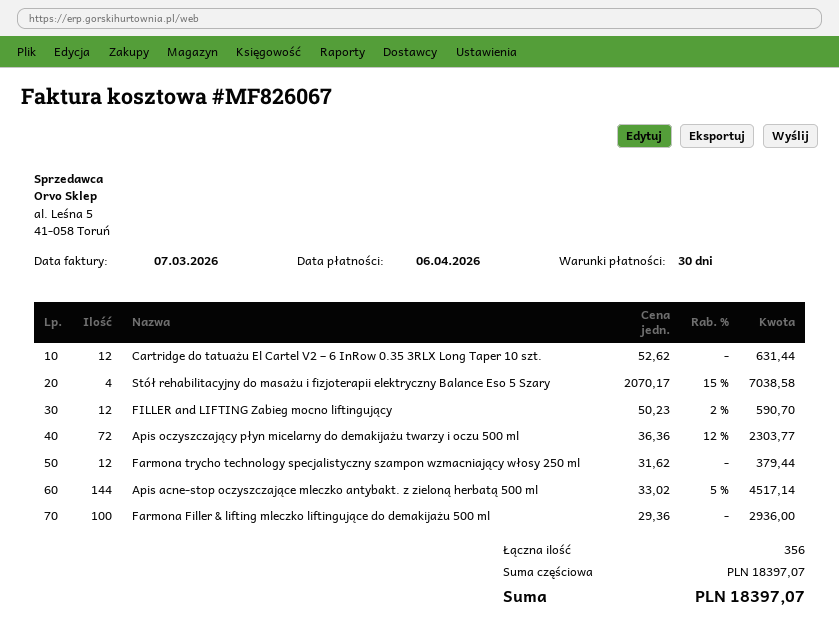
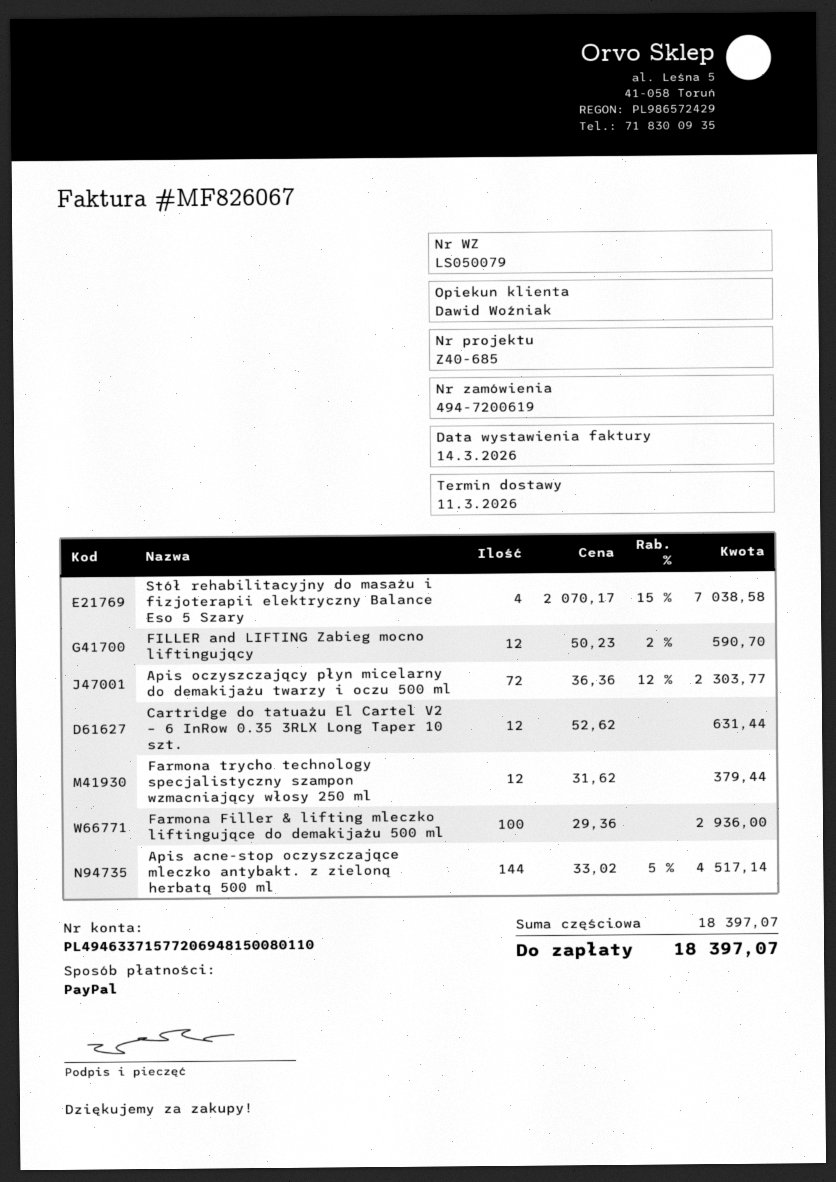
invoice date: 2026-03-07 -> 2026-03-14

